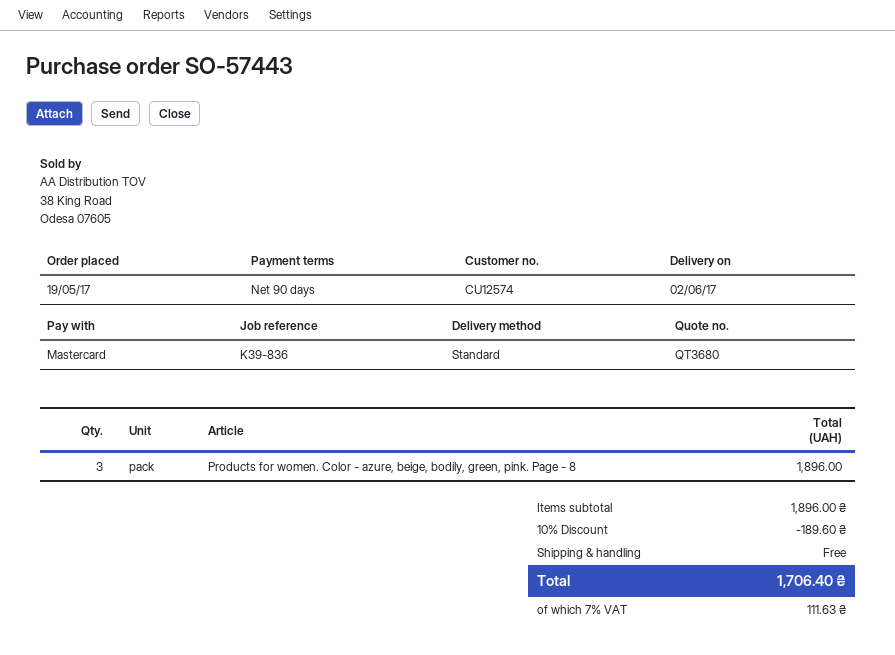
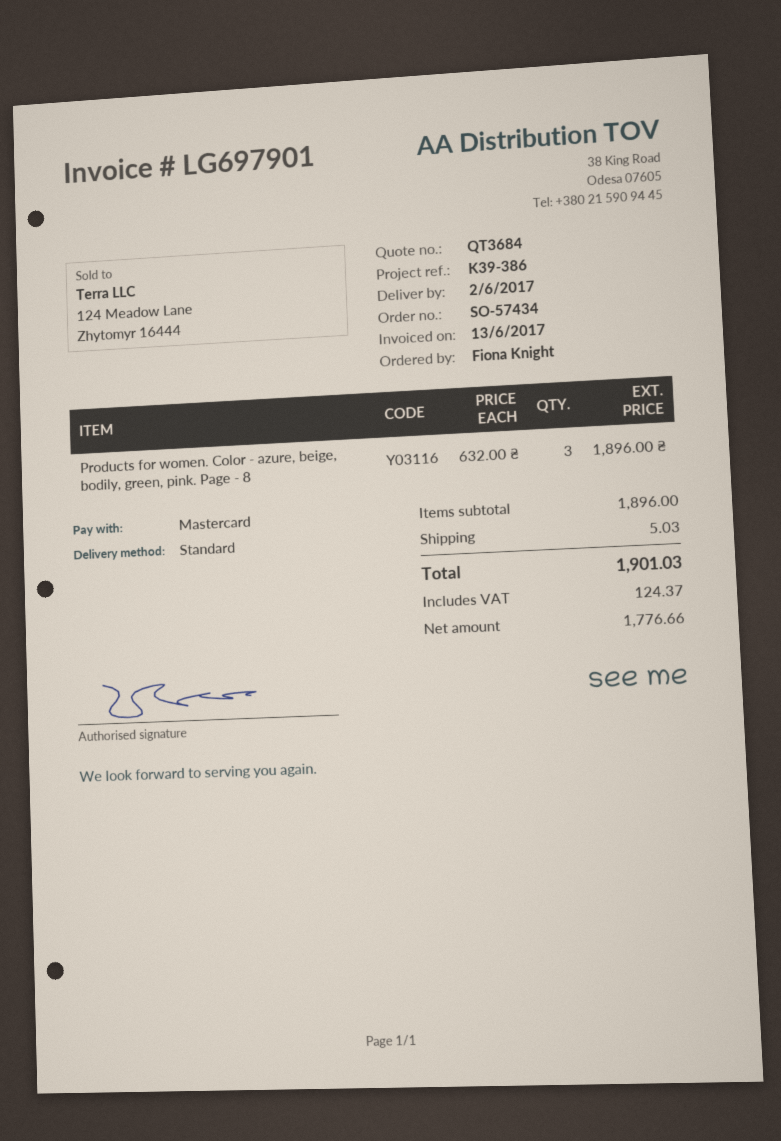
quote number: QT3680 -> QT3684
order number: SO-57443 -> SO-57434
reference: K39-836 -> K39-386
discount: 10% = 189.60 -> none
shipping: 0.00 -> 5.03
tax: 111.63 -> 124.37
total: 1706.40 -> 1901.03

